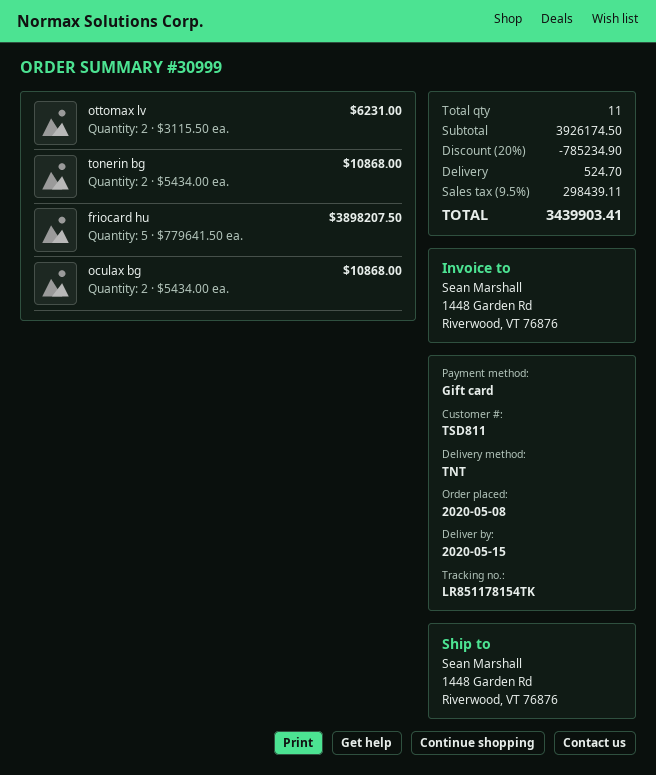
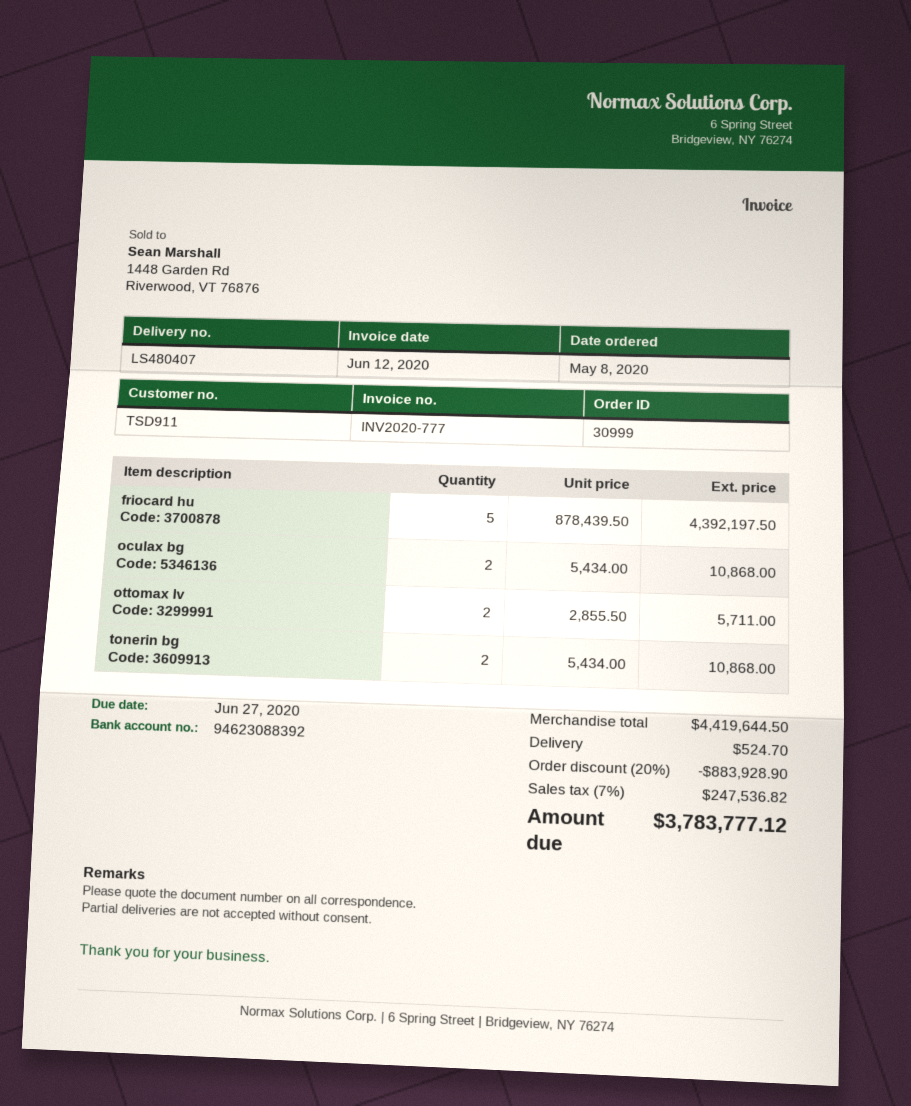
customer number: TSD811 -> TSD911
ottomax lv: 2 x 3115.50 = 6231.00 -> 2 x 2855.50 = 5711.00
friocard hu: 5 x 779641.50 = 3898207.50 -> 5 x 878439.50 = 4392197.50
subtotal: 3926174.50 -> 4419644.50
discount: 20% = 785234.90 -> 20% = 883928.90
tax: 9.5% = 298439.11 -> 7% = 247536.82
total: 3439903.41 -> 3783777.12

